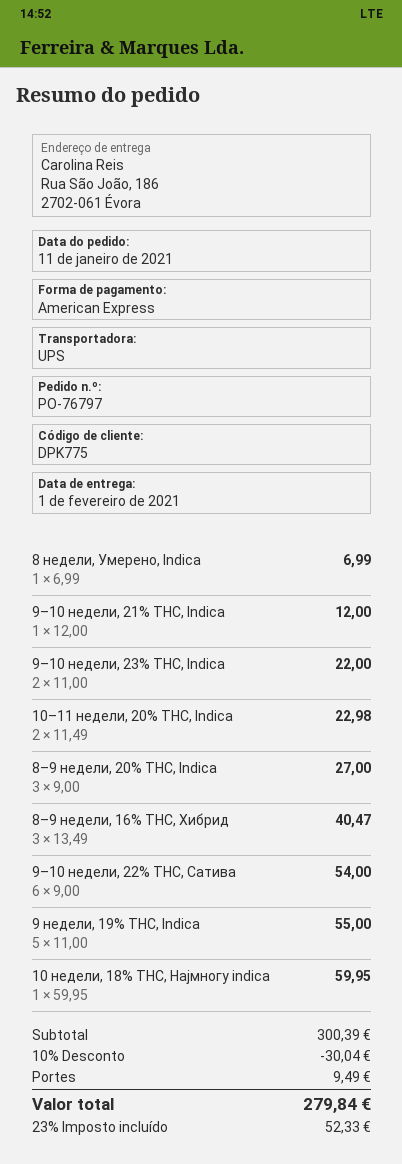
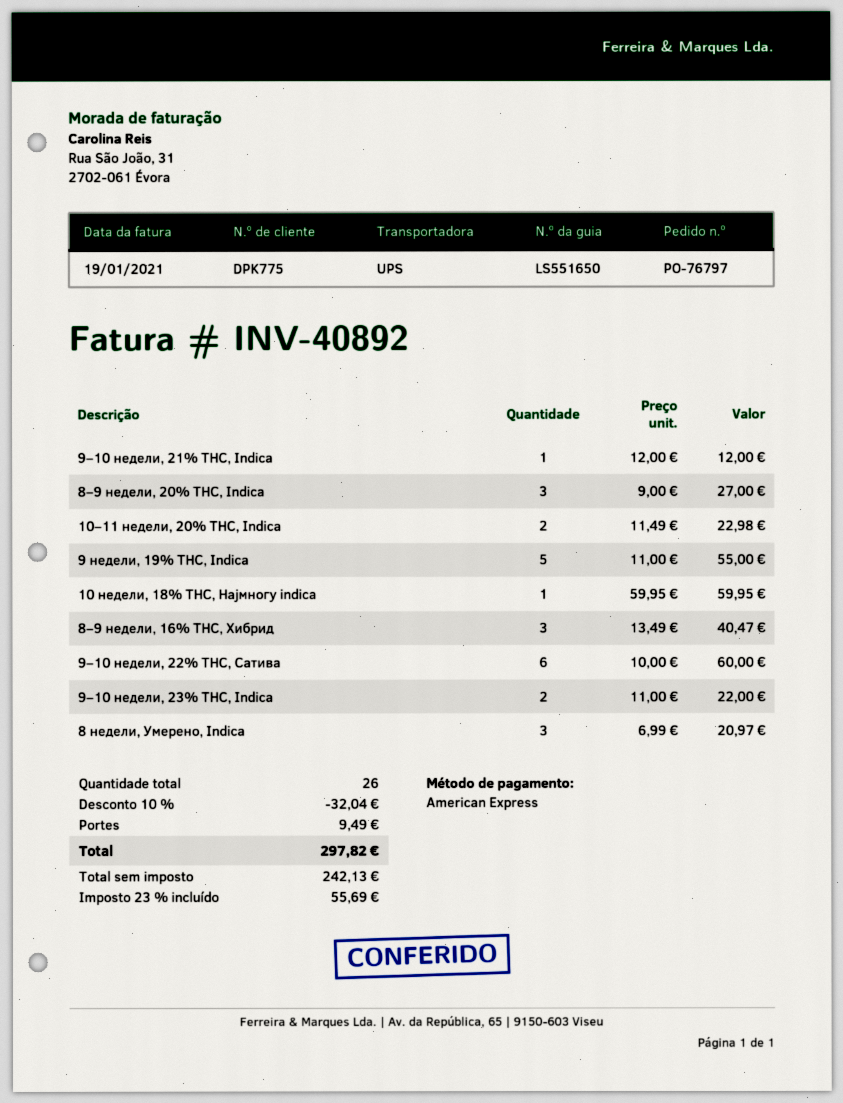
8 недели, Умерено, Indica: 1 x 6.99 = 6.99 -> 3 x 6.99 = 20.97
9–10 недели, 22% THC, Сатива: 6 x 9.00 = 54.00 -> 6 x 10.00 = 60.00
discount: 10% = 30.04 -> 10% = 32.04
tax: 23% = 52.33 -> 23% = 55.69
total: 279.84 -> 297.82

